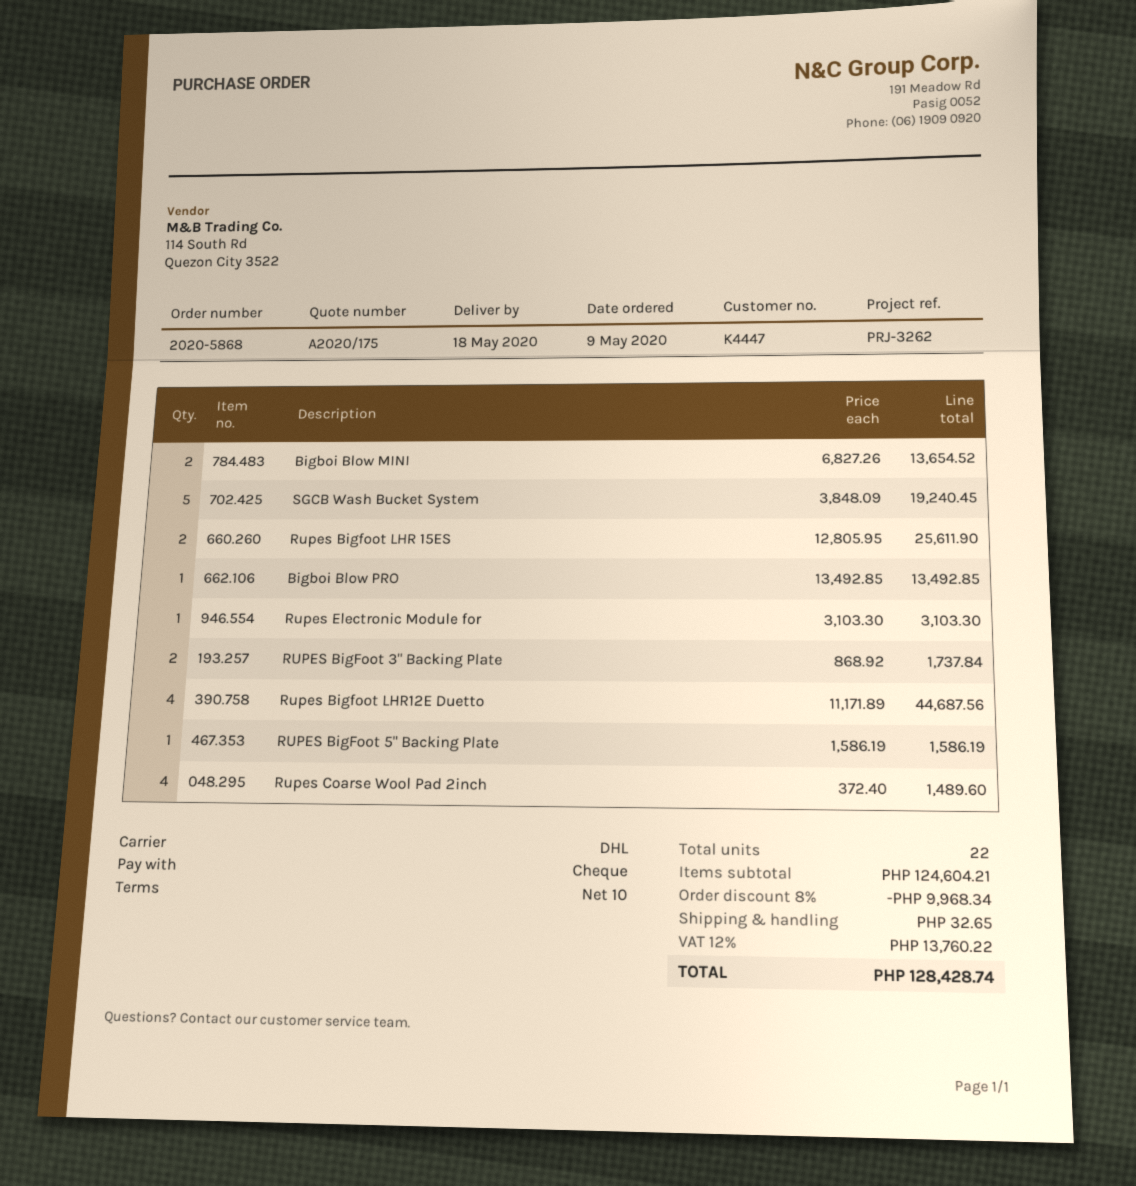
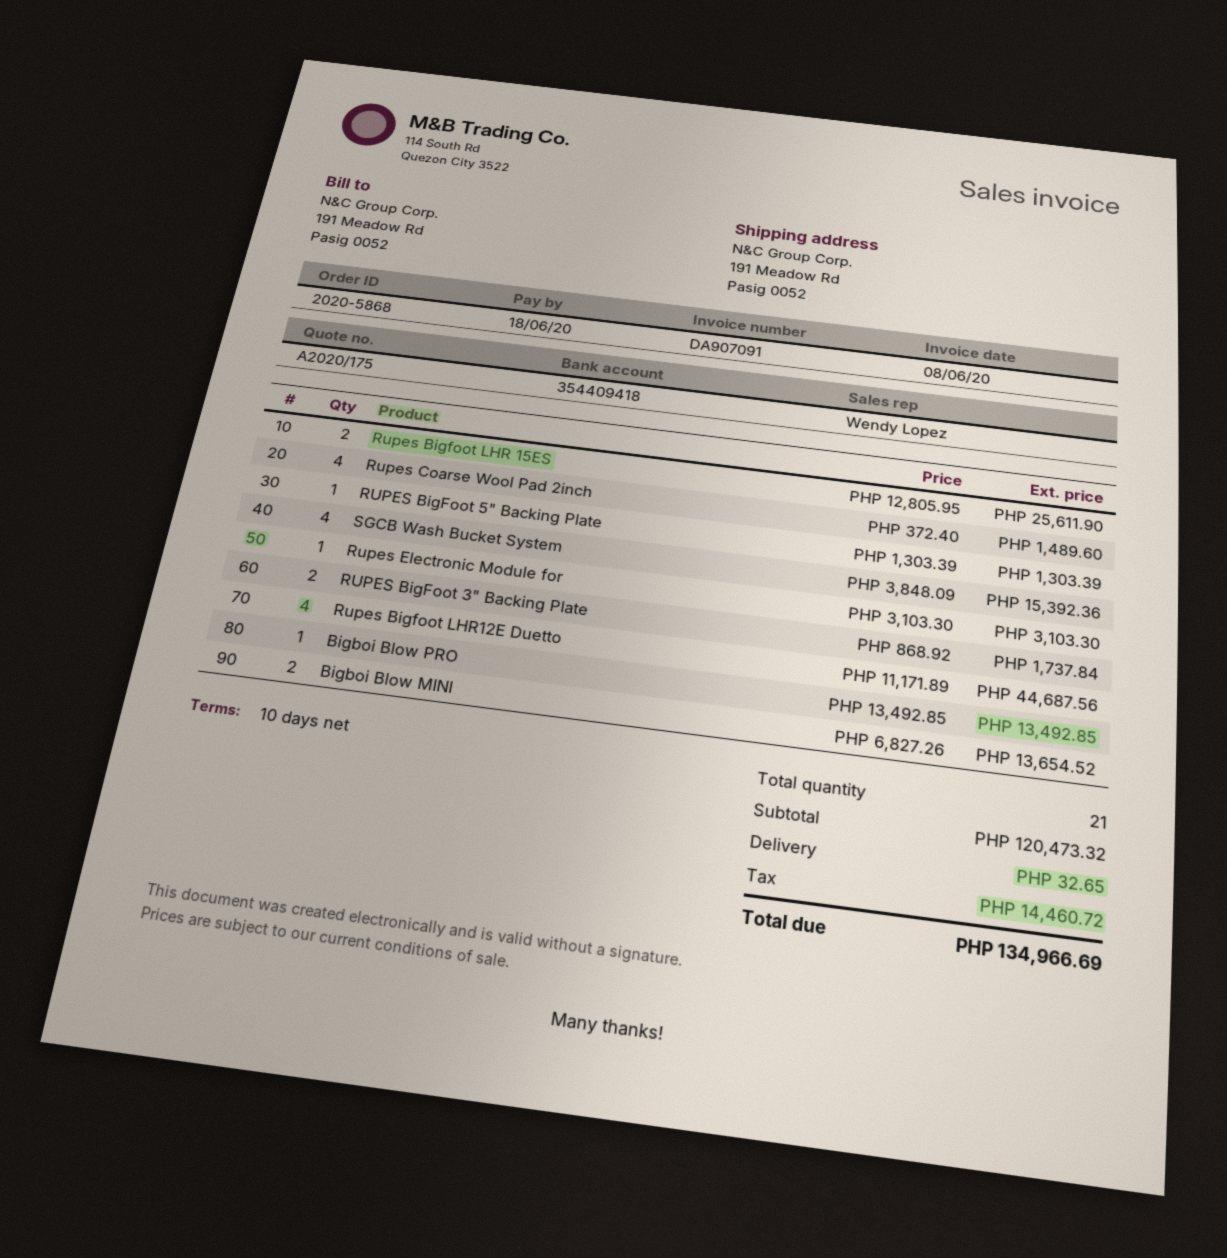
SGCB Wash Bucket System: 5 x 3848.09 = 19240.45 -> 4 x 3848.09 = 15392.36
RUPES BigFoot 5" Backing Plate: 1 x 1586.19 = 1586.19 -> 1 x 1303.39 = 1303.39
total quantity: 22 -> 21
subtotal: 124604.21 -> 120473.32
discount: 8% = 9968.34 -> none
tax: 13760.22 -> 14460.72
total: 128428.74 -> 134966.69

